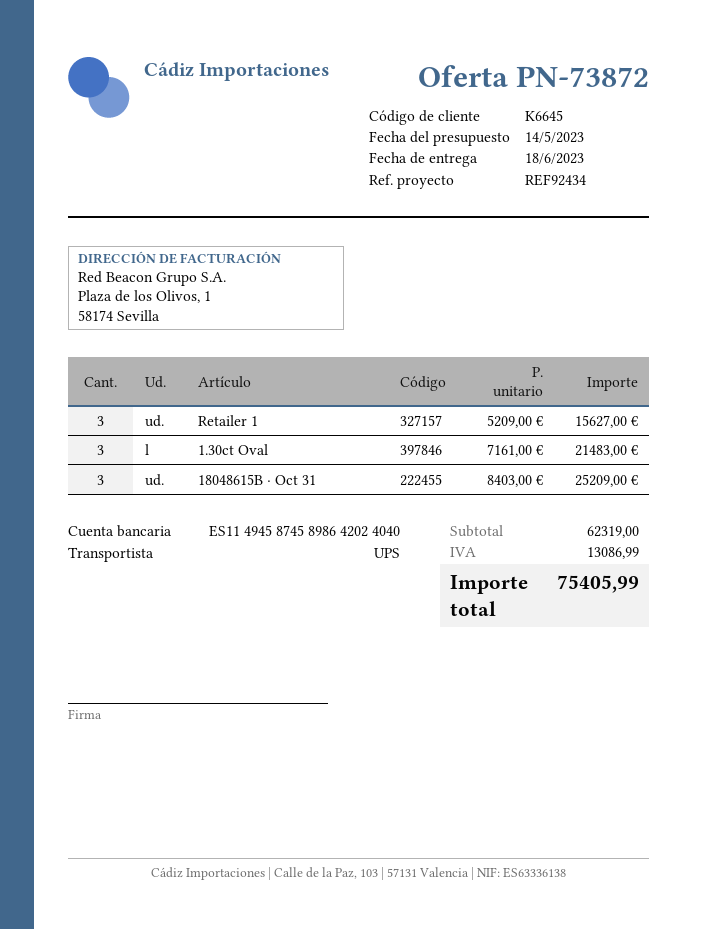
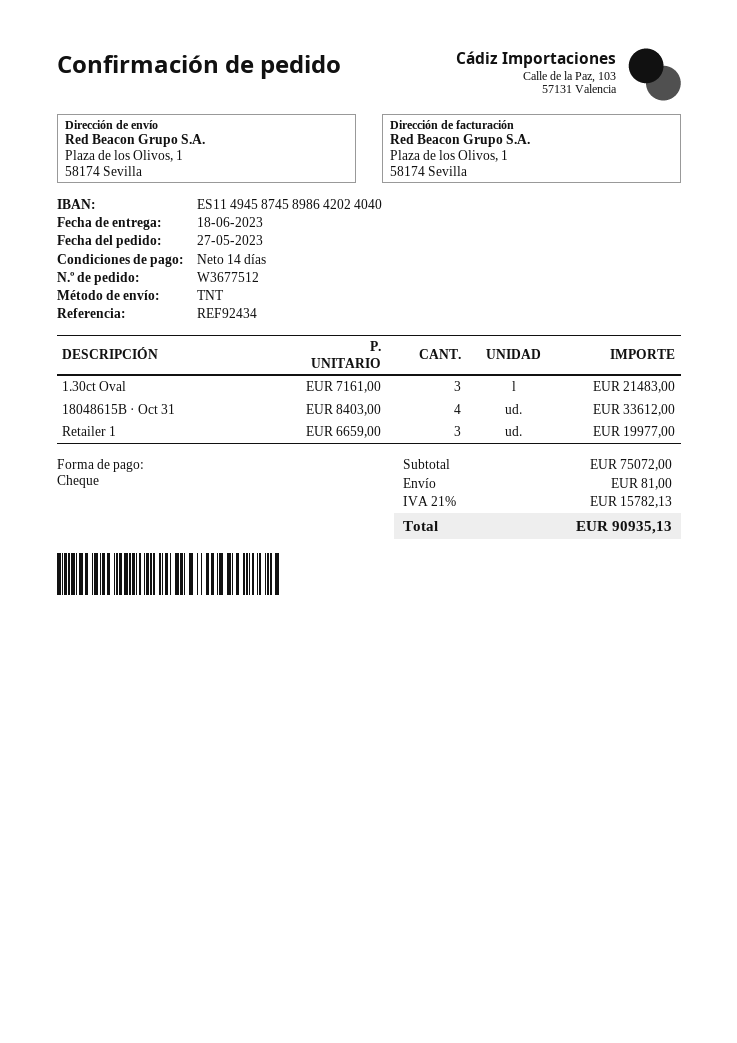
shipping method: UPS -> TNT
Retailer 1: 3 x 5209.00 = 15627.00 -> 3 x 6659.00 = 19977.00
18048615B · Oct 31: 3 x 8403.00 = 25209.00 -> 4 x 8403.00 = 33612.00
subtotal: 62319.00 -> 75072.00
shipping: none -> 81.00
tax: 13086.99 -> 15782.13
total: 75405.99 -> 90935.13

